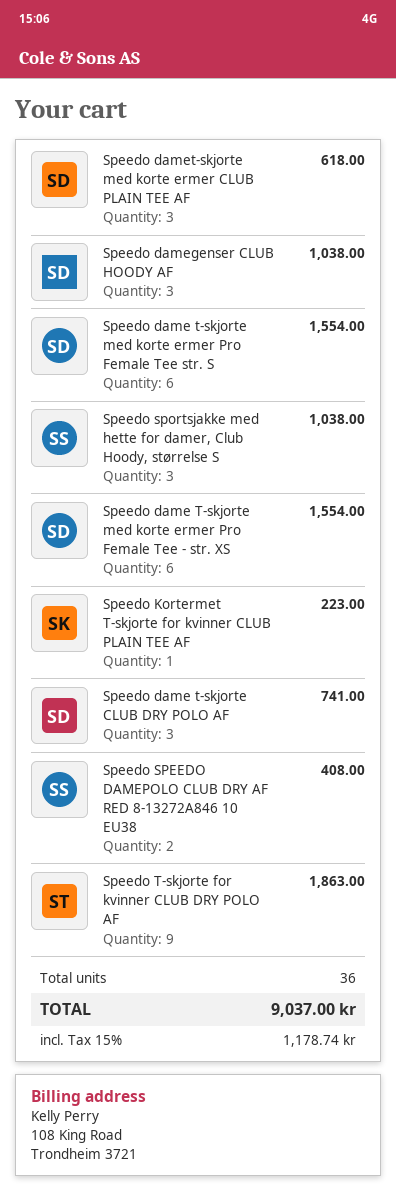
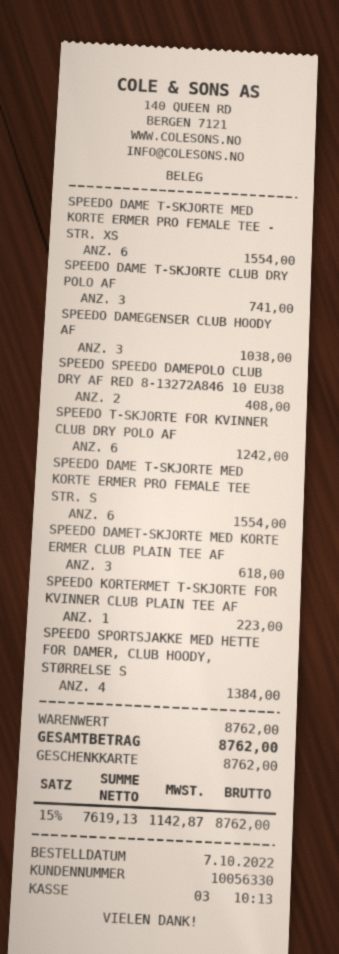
Speedo sportsjakke med hette for damer, Club Hoody, størrelse S: 3 for 1038.00 -> 4 for 1384.00
Speedo T-skjorte for kvinner CLUB DRY POLO AF: 9 for 1863.00 -> 6 for 1242.00
tax: 15% = 1178.74 -> 15% = 1142.87
total: 9037.00 -> 8762.00

